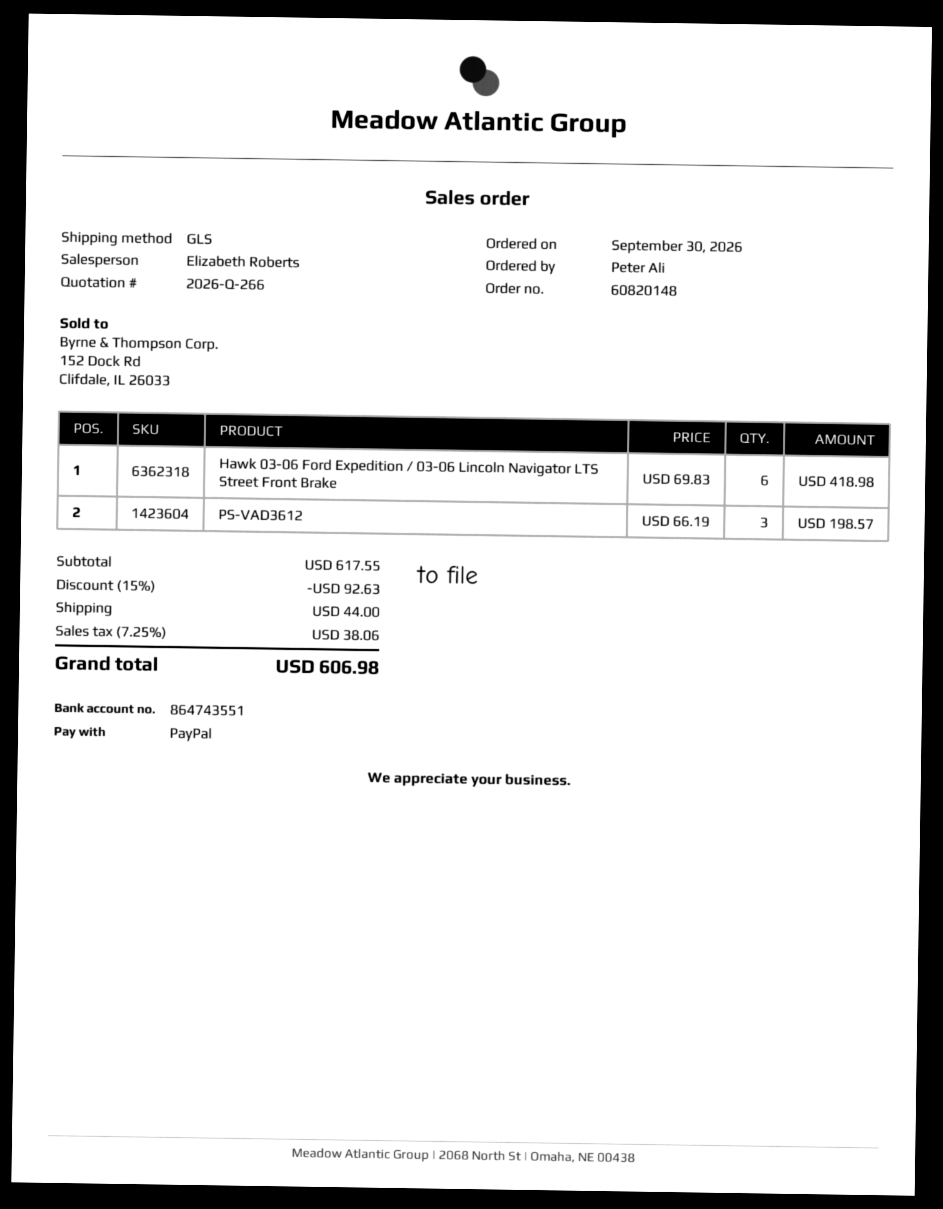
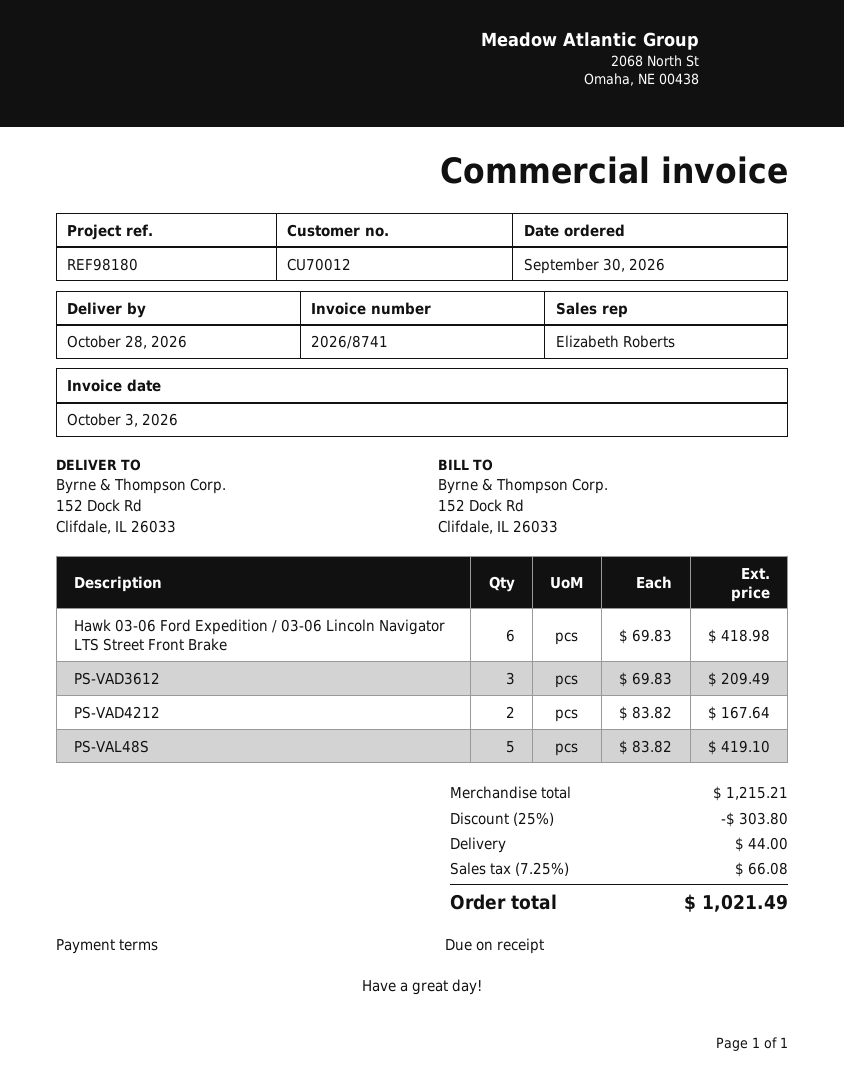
PS-VAD3612: 3 x 66.19 = 198.57 -> 3 x 69.83 = 209.49
PS-VAD4212: none -> 2 x 83.82 = 167.64
PS-VAL48S: none -> 5 x 83.82 = 419.10
subtotal: 617.55 -> 1215.21
discount: 15% = 92.63 -> 25% = 303.80
tax: 7.25% = 38.06 -> 7.25% = 66.08
total: 606.98 -> 1021.49

